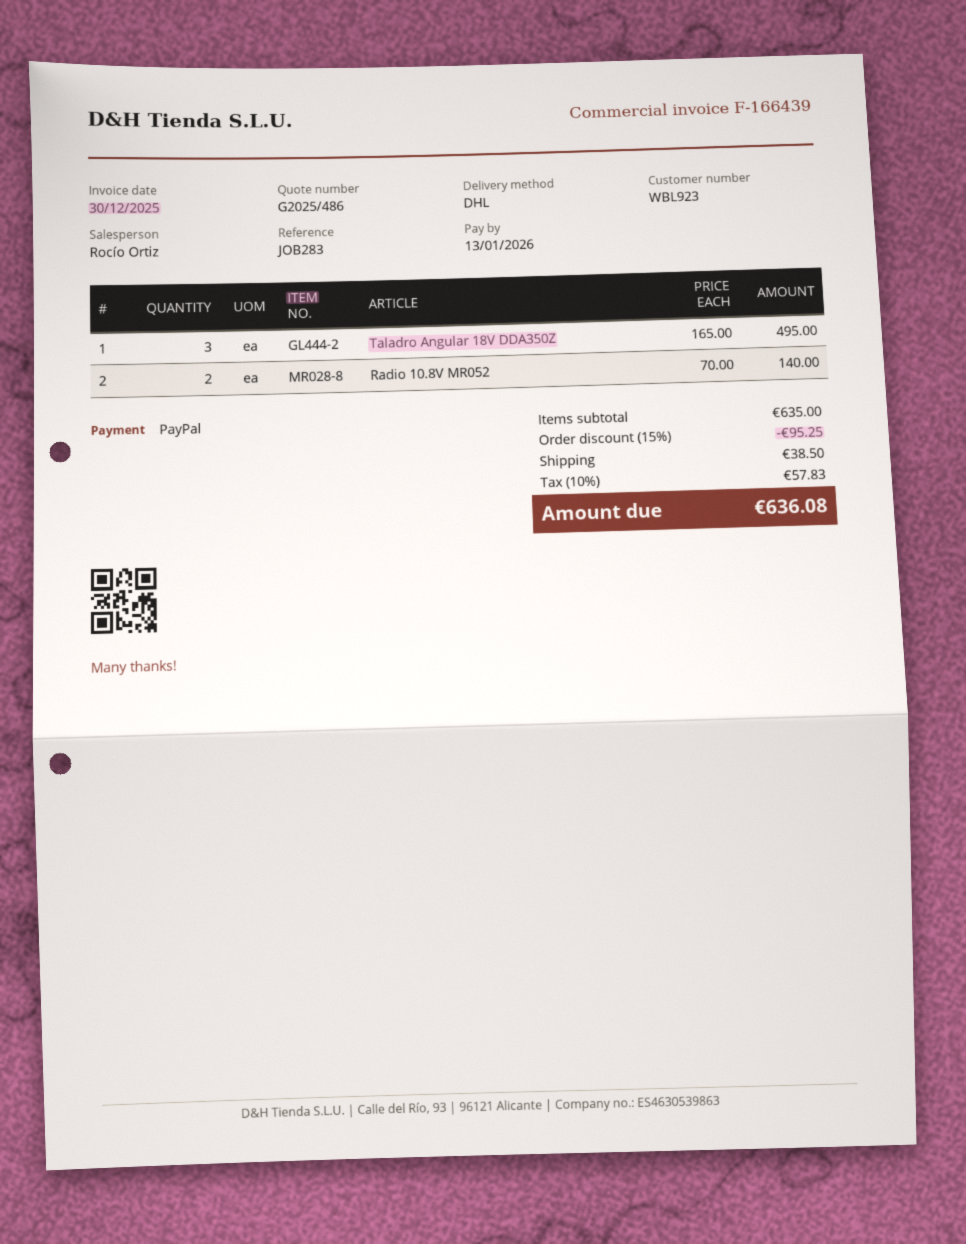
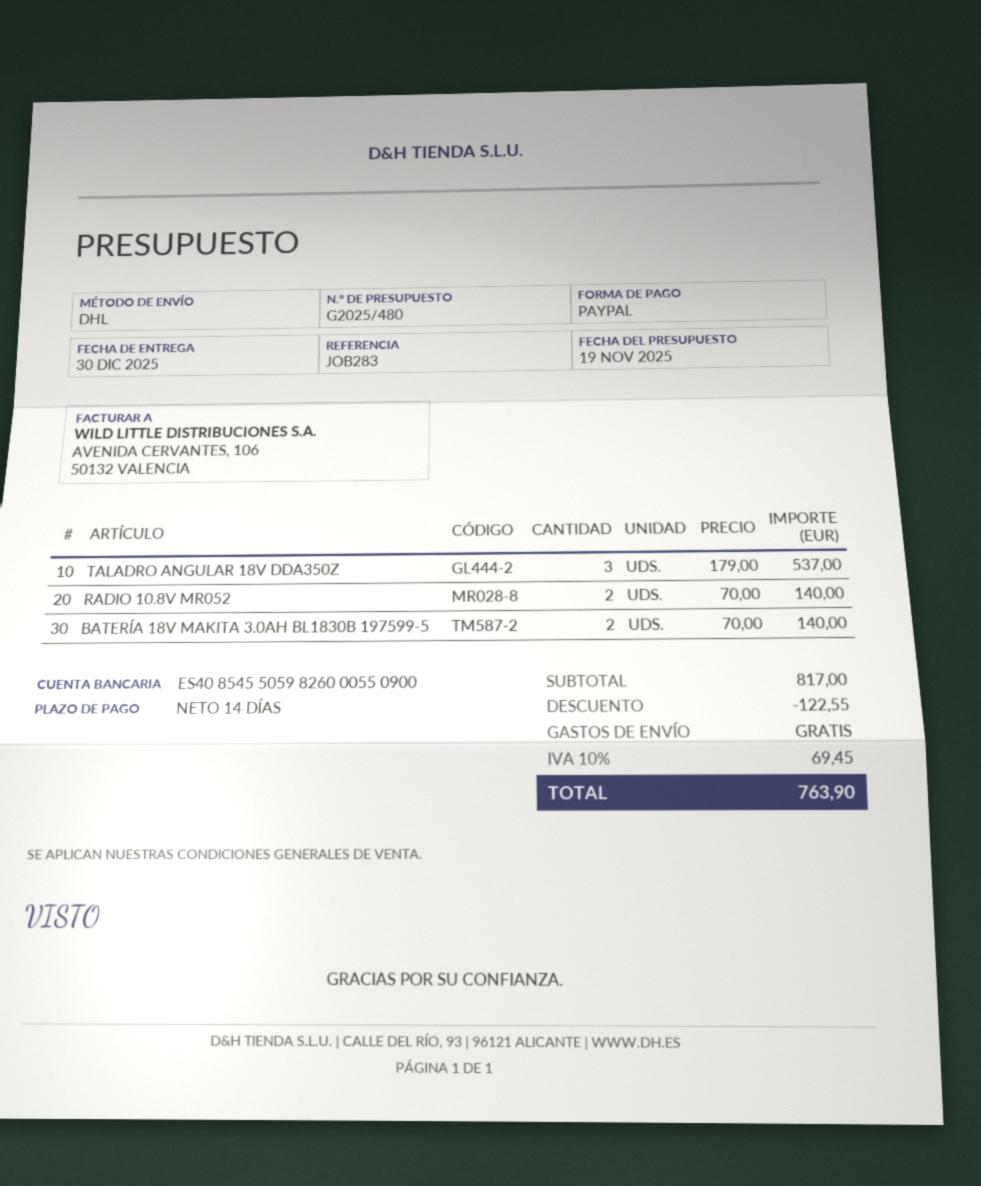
quote number: G2025/486 -> G2025/480
Taladro Angular 18V DDA350Z: 3 x 165.00 = 495.00 -> 3 x 179.00 = 537.00
BATERÍA 18V MAKITA 3.0AH BL1830B 197599-5: none -> 2 x 70.00 = 140.00
subtotal: 635.00 -> 817.00
discount: 95.25 -> 122.55
shipping: 38.50 -> 0.00
tax: 10% = 57.83 -> 10% = 69.45
total: 636.08 -> 763.90

